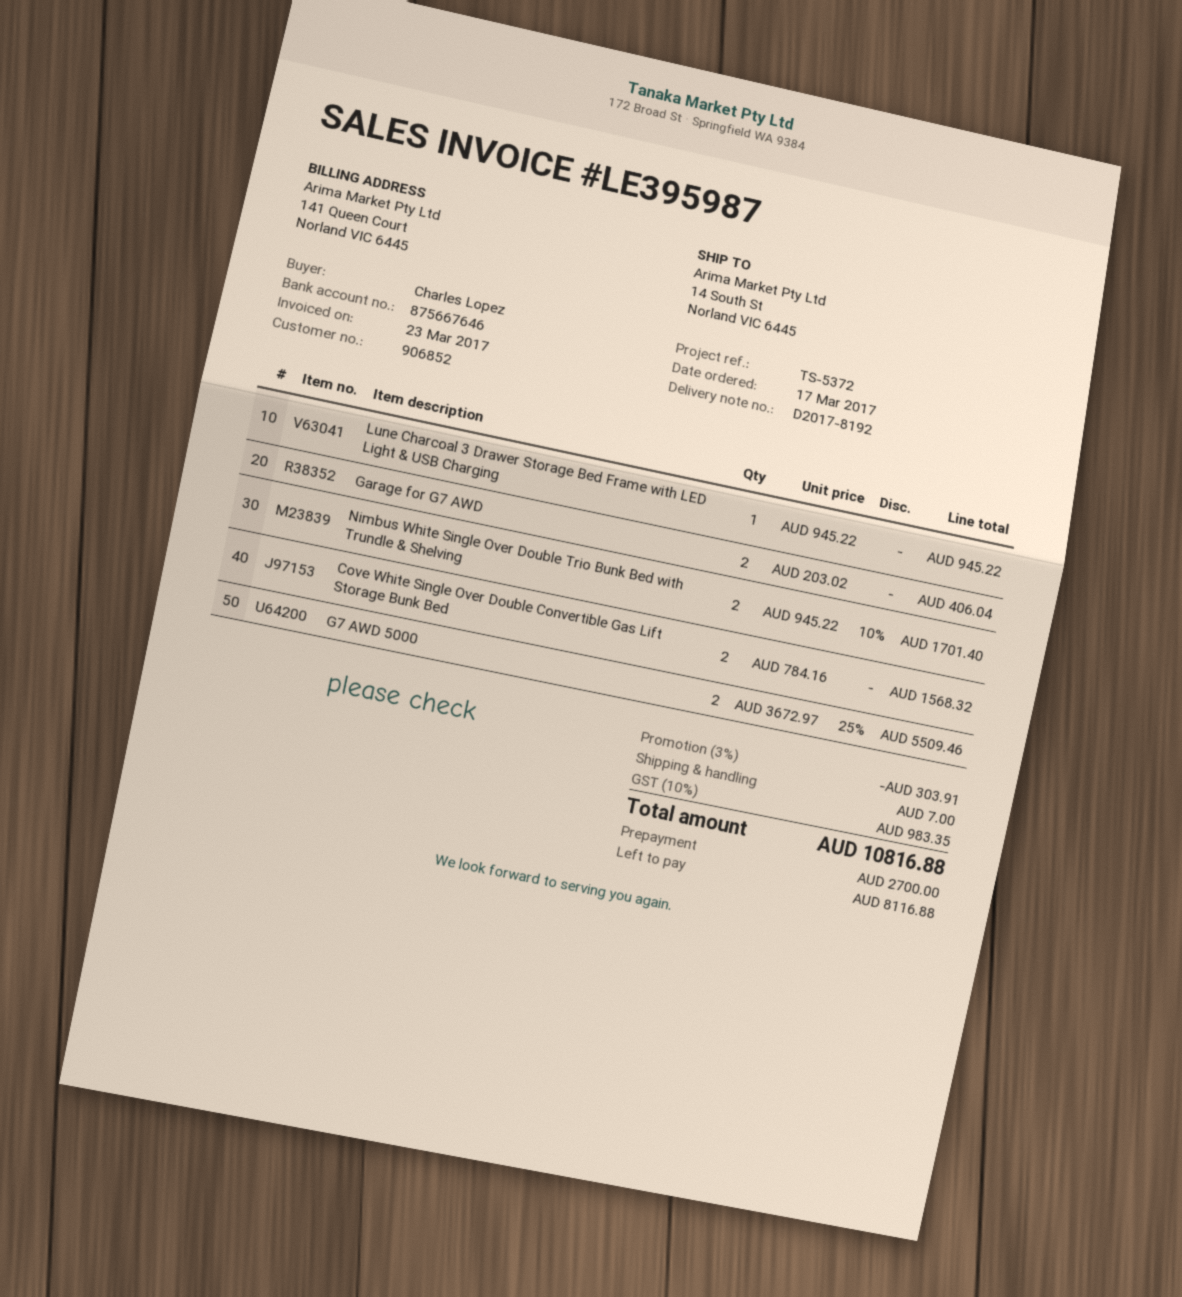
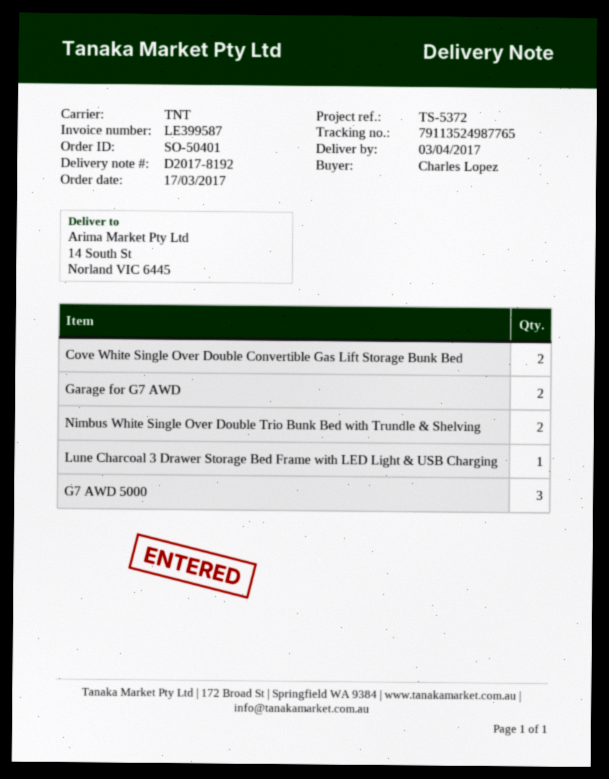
invoice number: LE395987 -> LE399587
G7 AWD 5000: 2 -> 3

